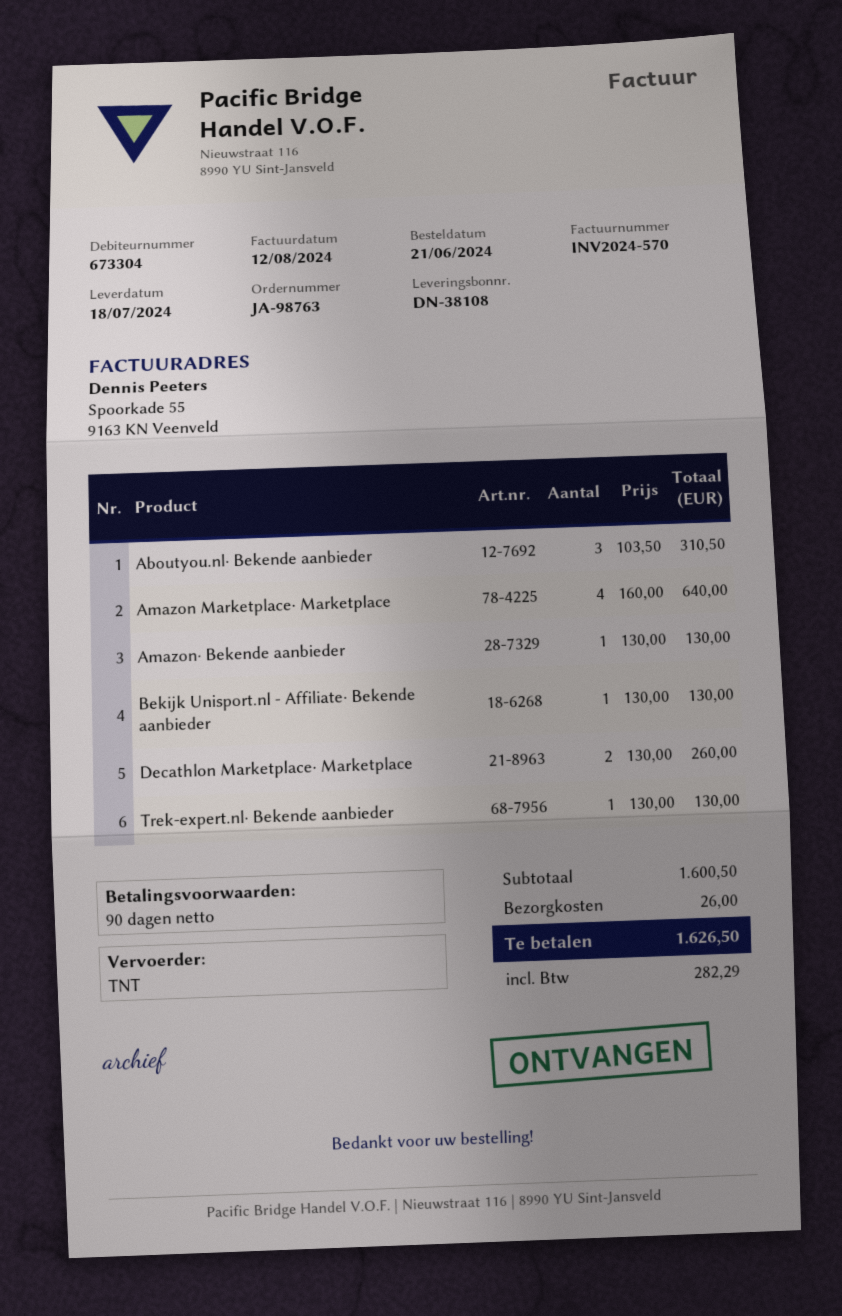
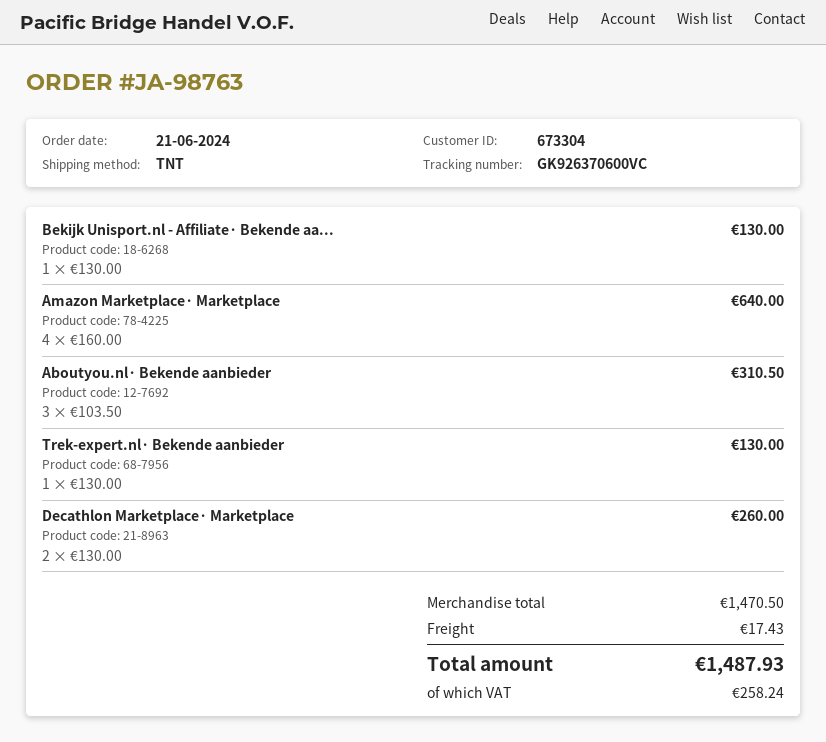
Amazon· Bekende aanbieder: 1 x 130.00 = 130.00 -> none
subtotal: 1600.50 -> 1470.50
shipping: 26.00 -> 17.43
tax: 282.29 -> 258.24
total: 1626.50 -> 1487.93

